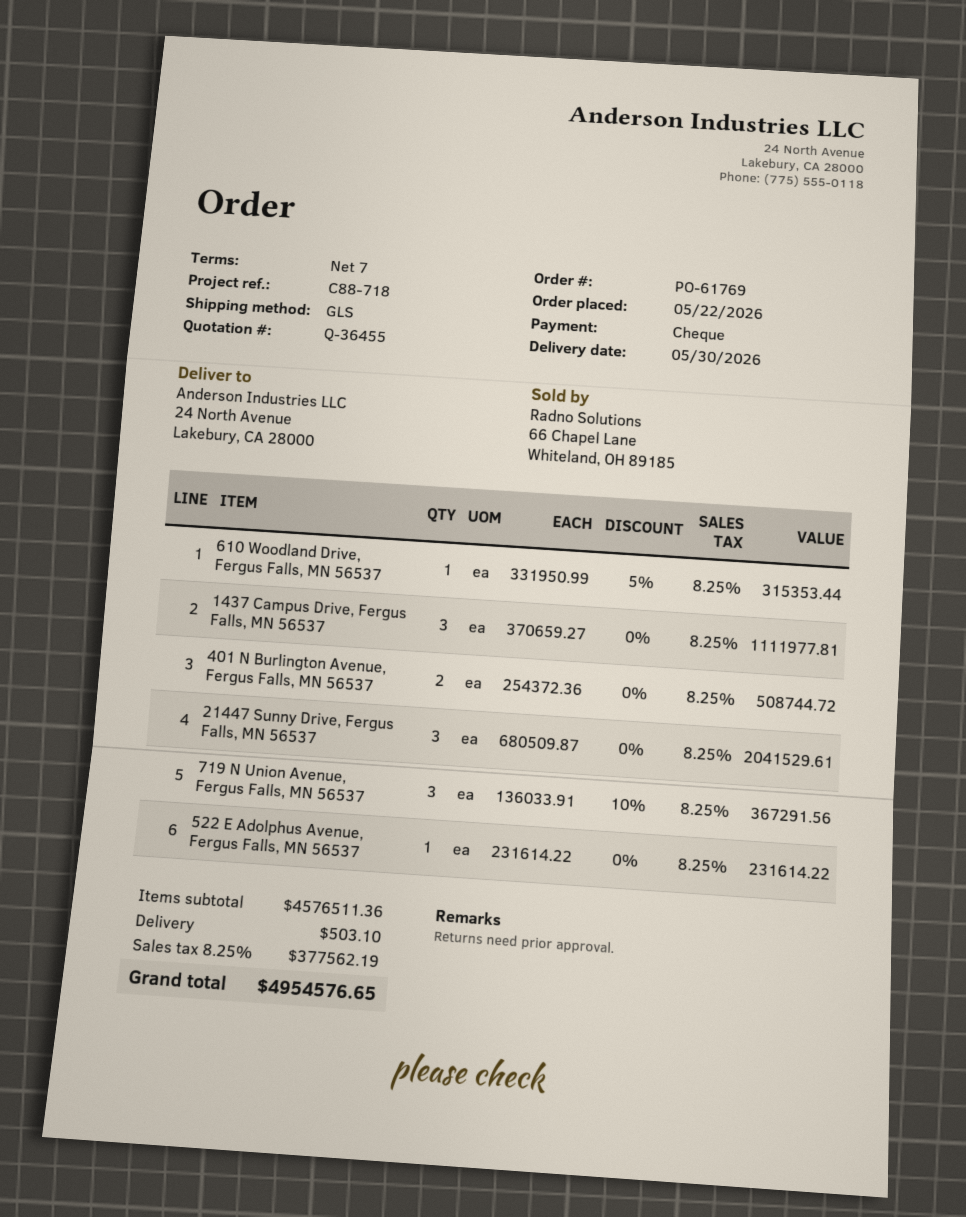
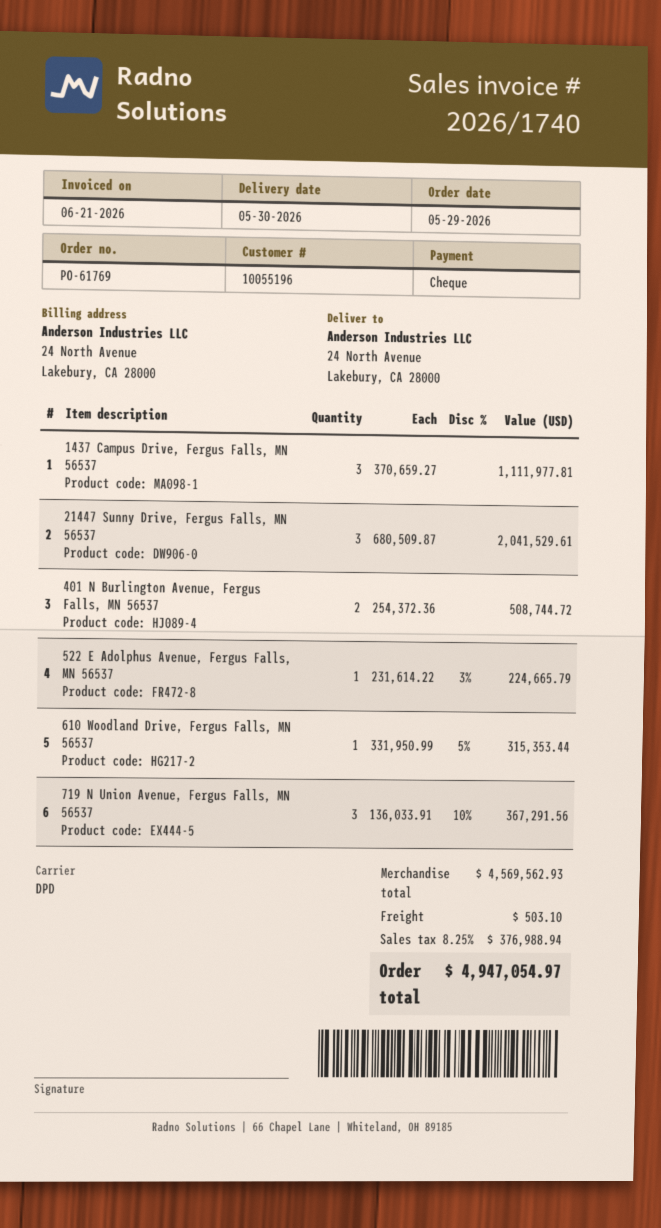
order date: 2026-05-22 -> 2026-05-29
shipping method: GLS -> DPD
522 E Adolphus Avenue, Fergus Falls, MN 56537: 1 x 231614.22 = 231614.22 -> 1 x 231614.22 - 3% = 224665.79
subtotal: 4576511.36 -> 4569562.93
tax: 8.25% = 377562.19 -> 8.25% = 376988.94
total: 4954576.65 -> 4947054.97

